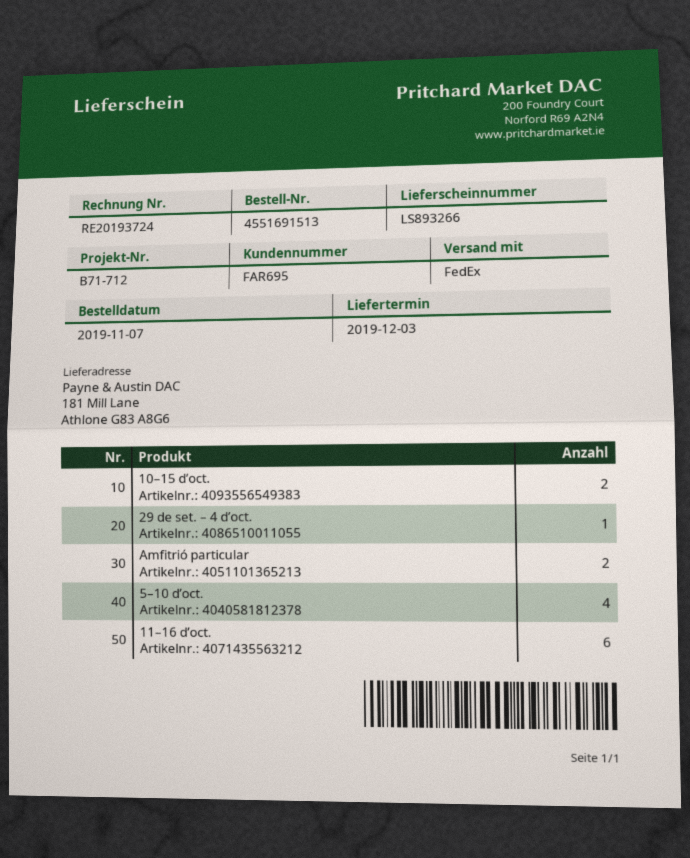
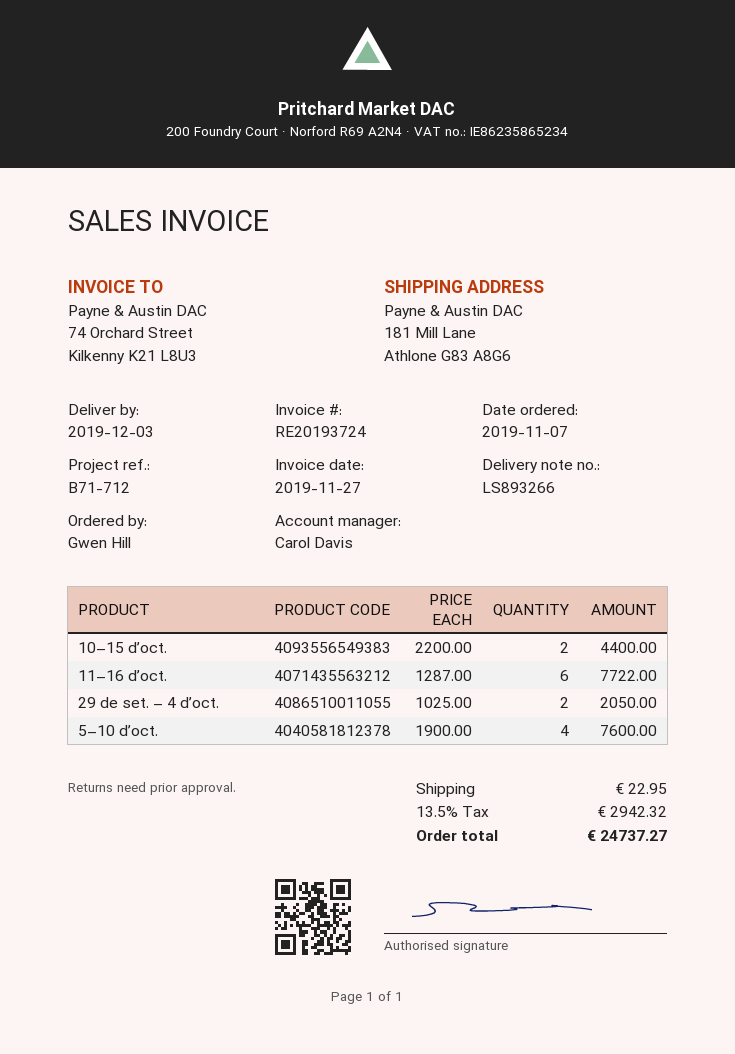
29 de set. – 4 d’oct.: 1 -> 2
Amfitrió particular: 2 -> none

